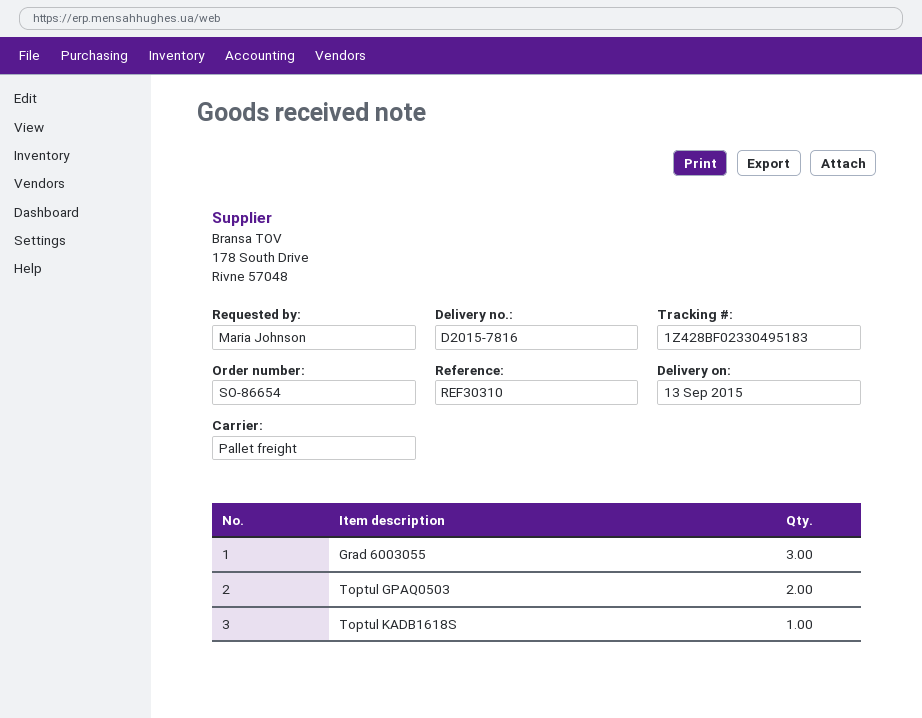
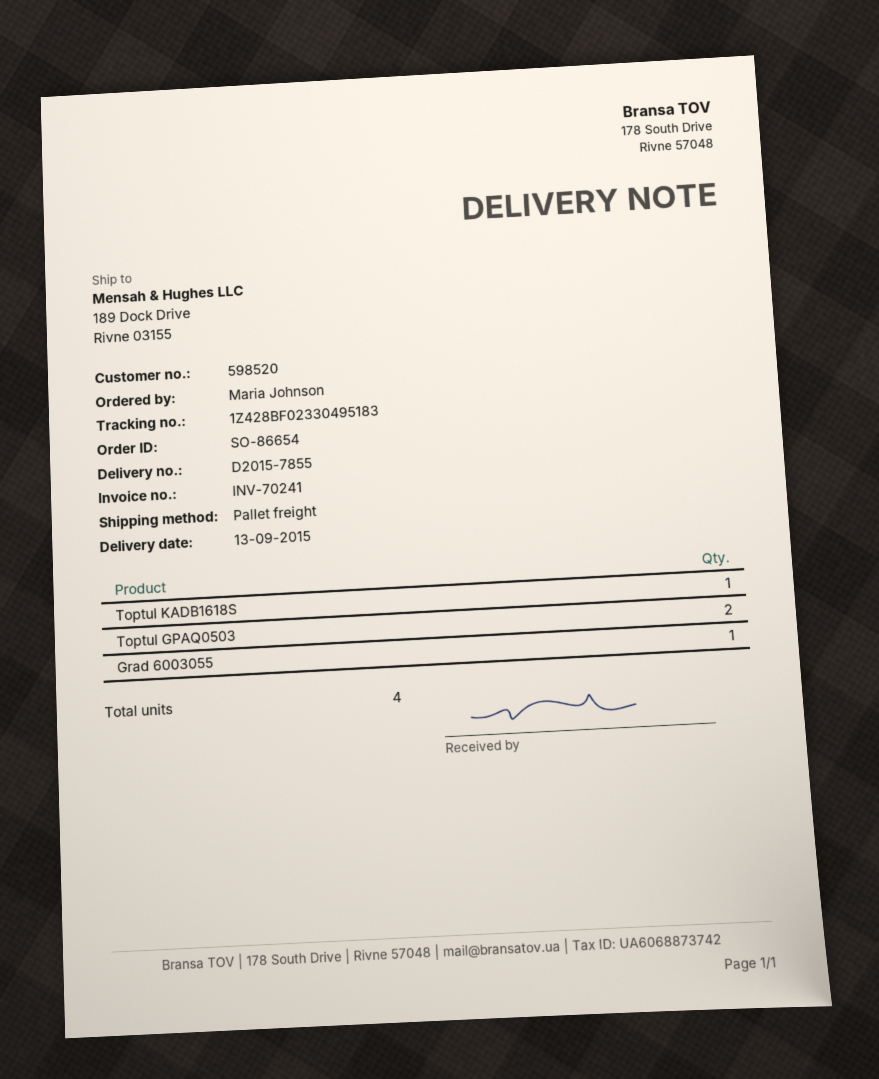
delivery note number: D2015-7816 -> D2015-7855
Grad 6003055: 3 -> 1

